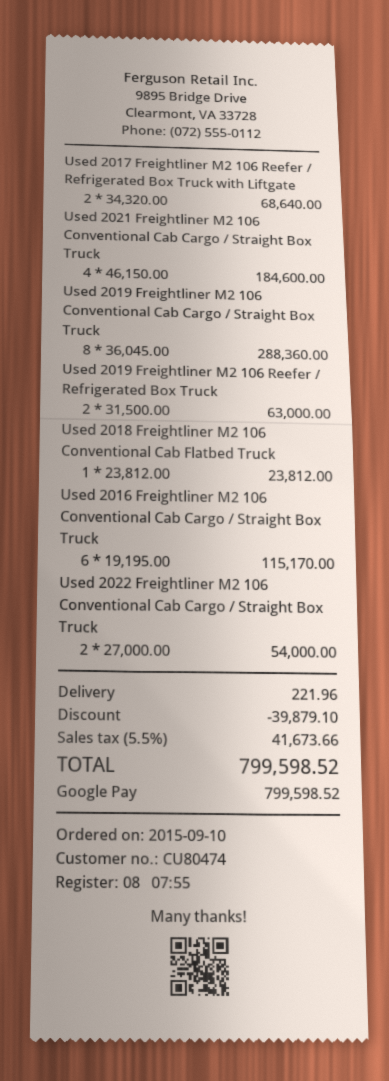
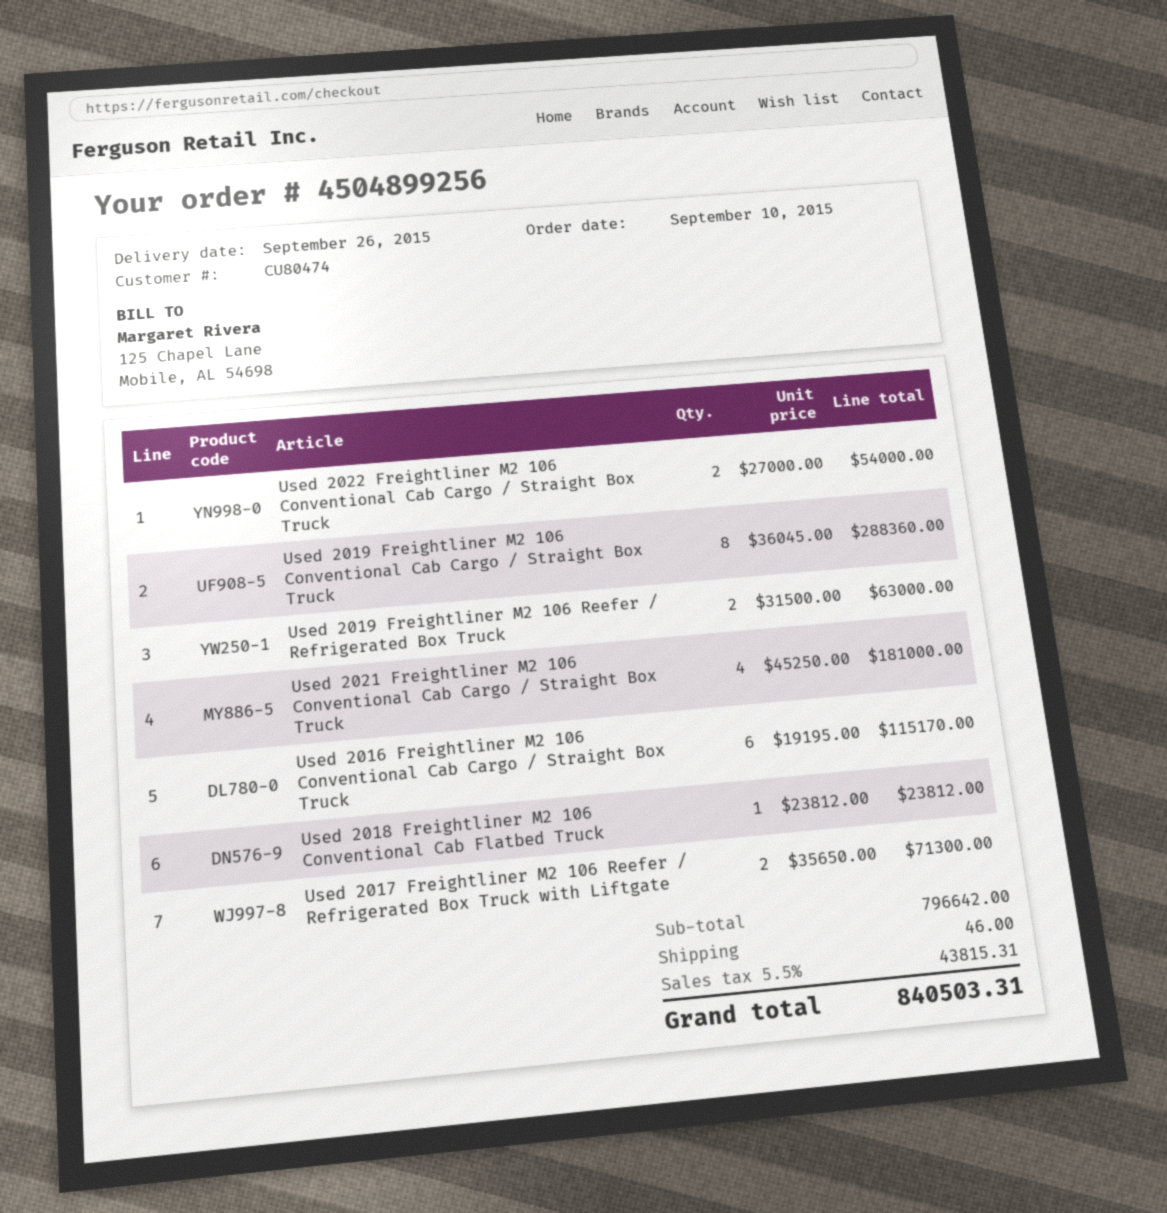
Used 2017 Freightliner M2 106 Reefer / Refrigerated Box Truck with Liftgate: 2 x 34320.00 = 68640.00 -> 2 x 35650.00 = 71300.00
Used 2021 Freightliner M2 106 Conventional Cab Cargo / Straight Box Truck: 4 x 46150.00 = 184600.00 -> 4 x 45250.00 = 181000.00
discount: 39879.10 -> none
shipping: 221.96 -> 46.00
tax: 5.5% = 41673.66 -> 5.5% = 43815.31
total: 799598.52 -> 840503.31

